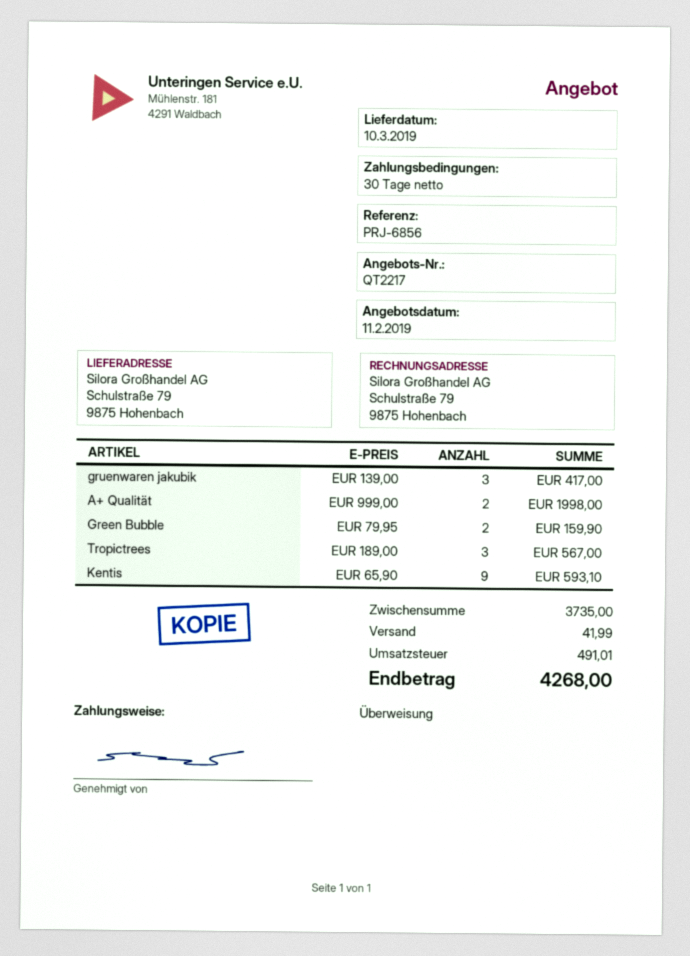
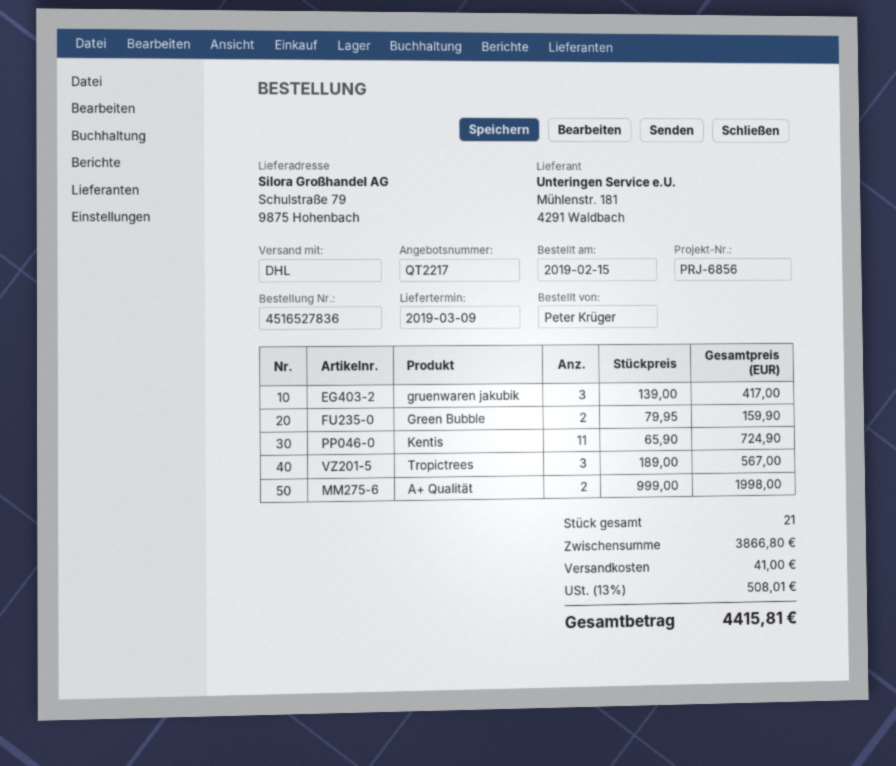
delivery date: 2019-03-10 -> 2019-03-09
Kentis: 9 x 65.90 = 593.10 -> 11 x 65.90 = 724.90
subtotal: 3735.00 -> 3866.80
shipping: 41.99 -> 41.00
tax: 491.01 -> 508.01
total: 4268.00 -> 4415.81

